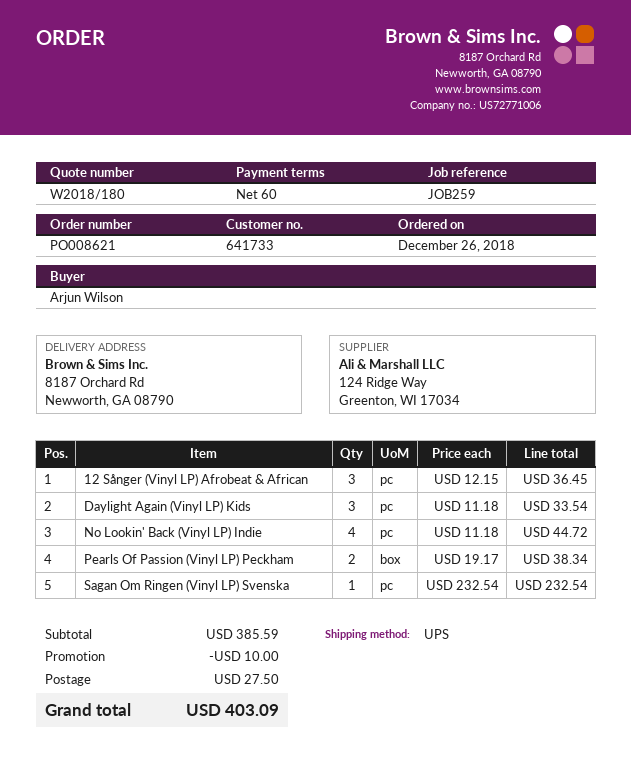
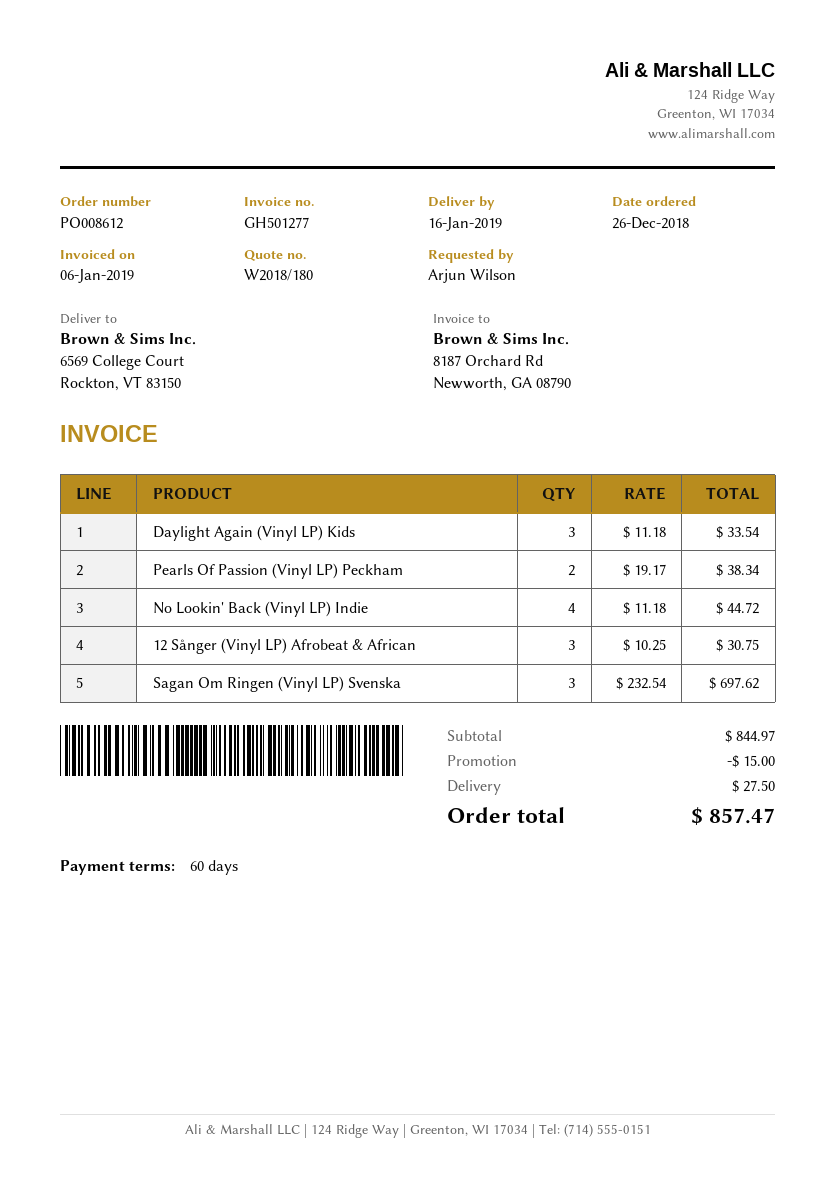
order number: PO008621 -> PO008612
ship to: 8187 Orchard Rd, Newworth, GA 08790 -> 6569 College Court, Rockton, VT 83150
12 Sånger (Vinyl LP) Afrobeat & African: 3 x 12.15 = 36.45 -> 3 x 10.25 = 30.75
Sagan Om Ringen (Vinyl LP) Svenska: 1 x 232.54 = 232.54 -> 3 x 232.54 = 697.62
subtotal: 385.59 -> 844.97
discount: 10.00 -> 15.00
total: 403.09 -> 857.47

